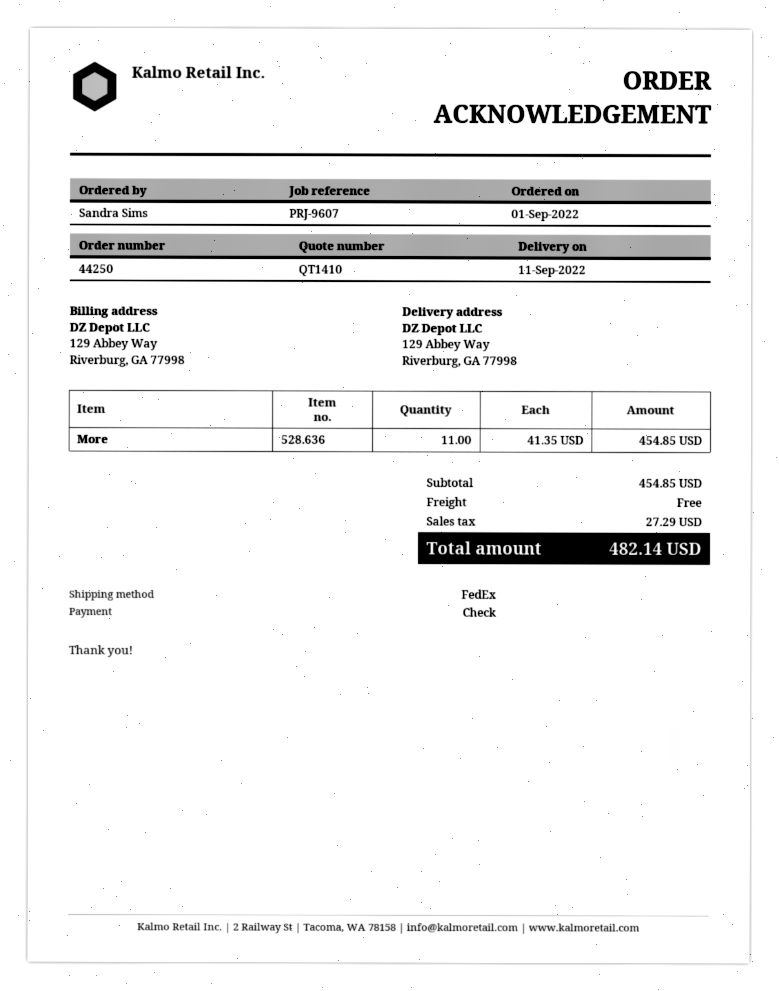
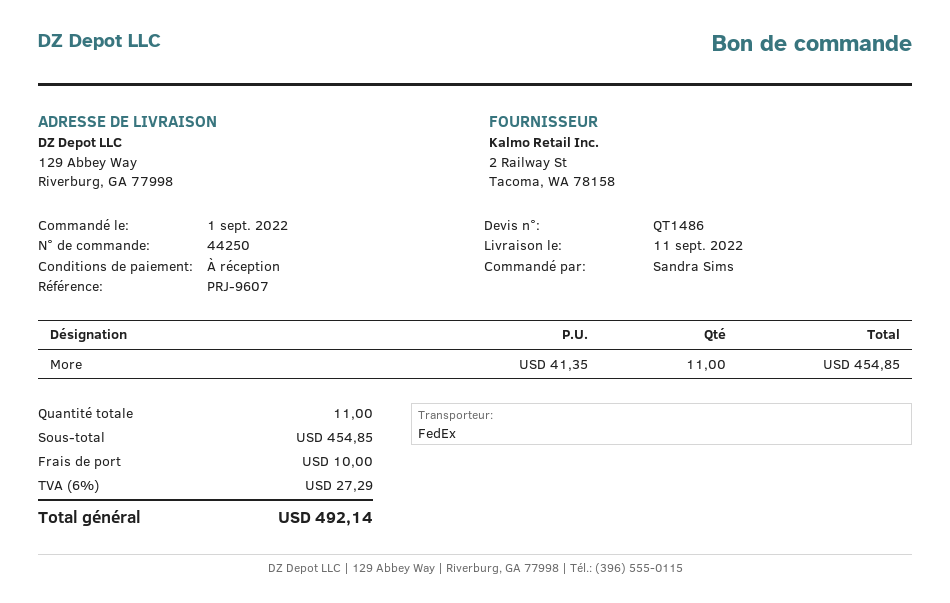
quote number: QT1410 -> QT1486
shipping: 0.00 -> 10.00
total: 482.14 -> 492.14

